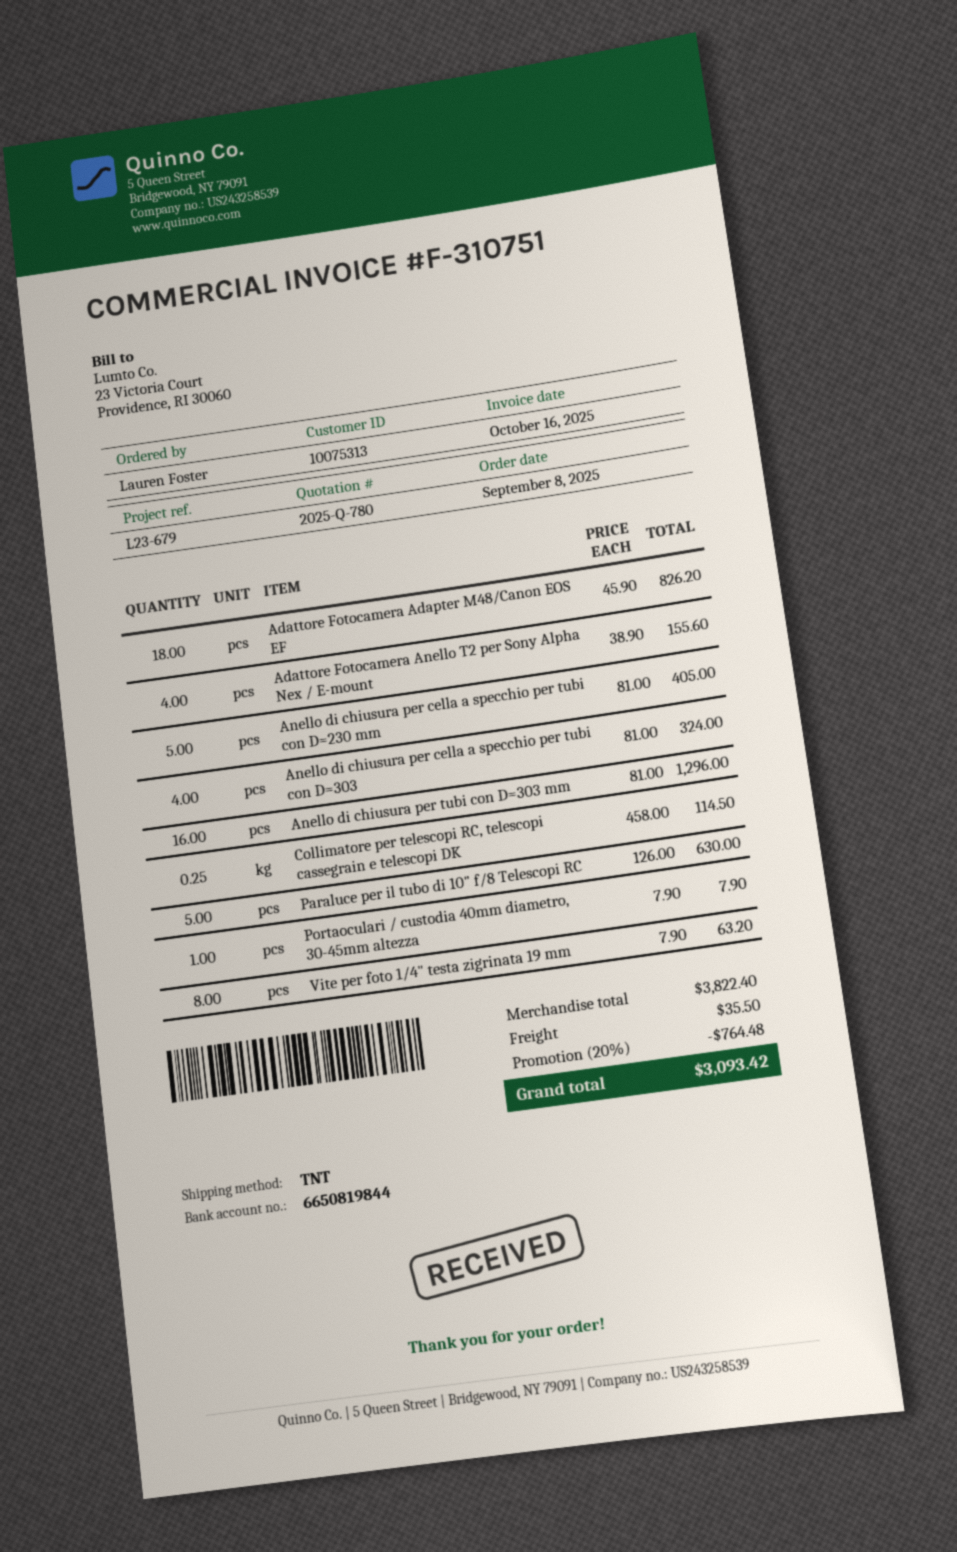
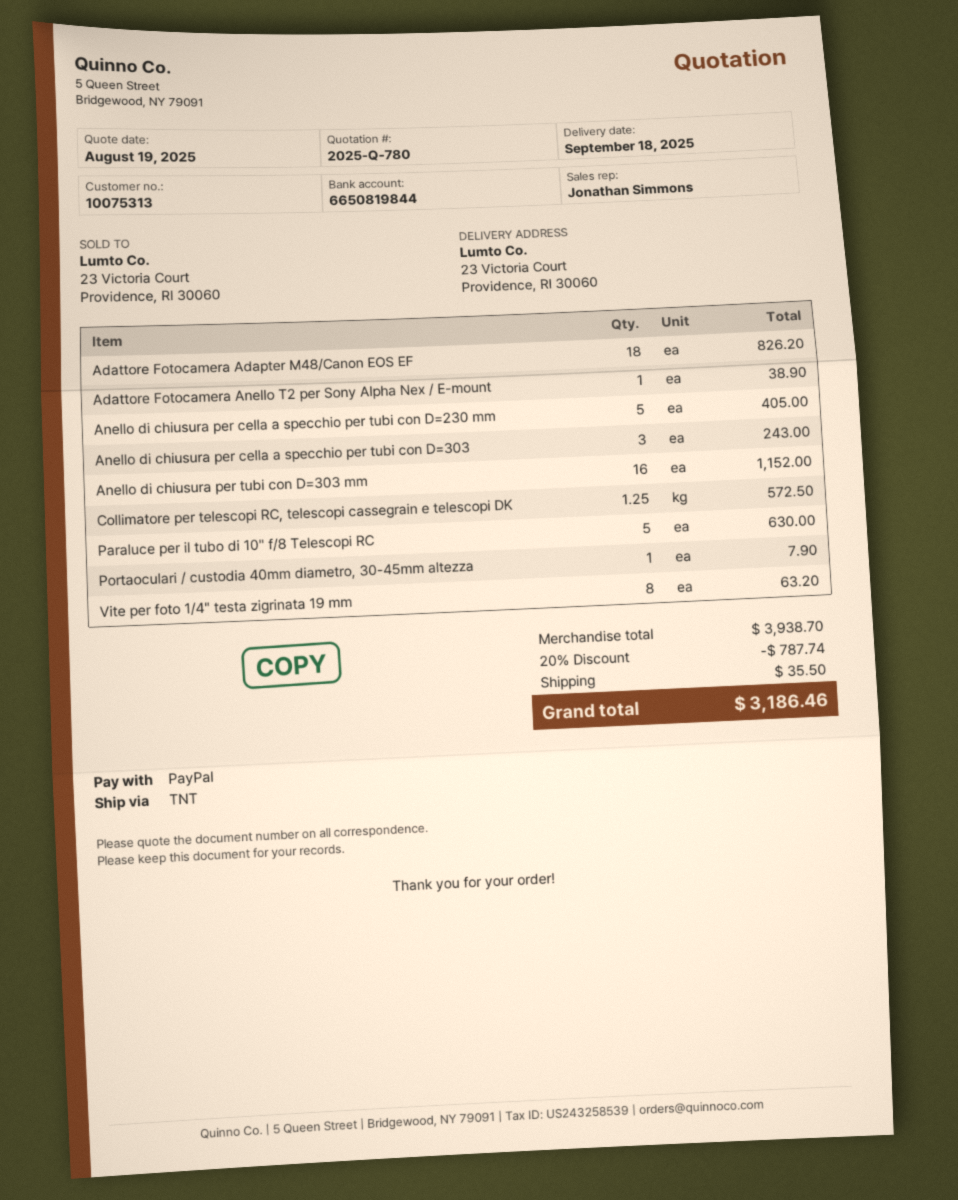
Adattore Fotocamera Anello T2 per Sony Alpha Nex / E-mount: 4 for 155.60 -> 1 for 38.90
Anello di chiusura per cella a specchio per tubi con D=303: 4 for 324.00 -> 3 for 243.00
Anello di chiusura per tubi con D=303 mm: 16 for 1296.00 -> 16 for 1152.00
Collimatore per telescopi RC, telescopi cassegrain e telescopi DK: 0.25 for 114.50 -> 1.25 for 572.50
subtotal: 3822.40 -> 3938.70
discount: 20% = 764.48 -> 20% = 787.74
total: 3093.42 -> 3186.46

